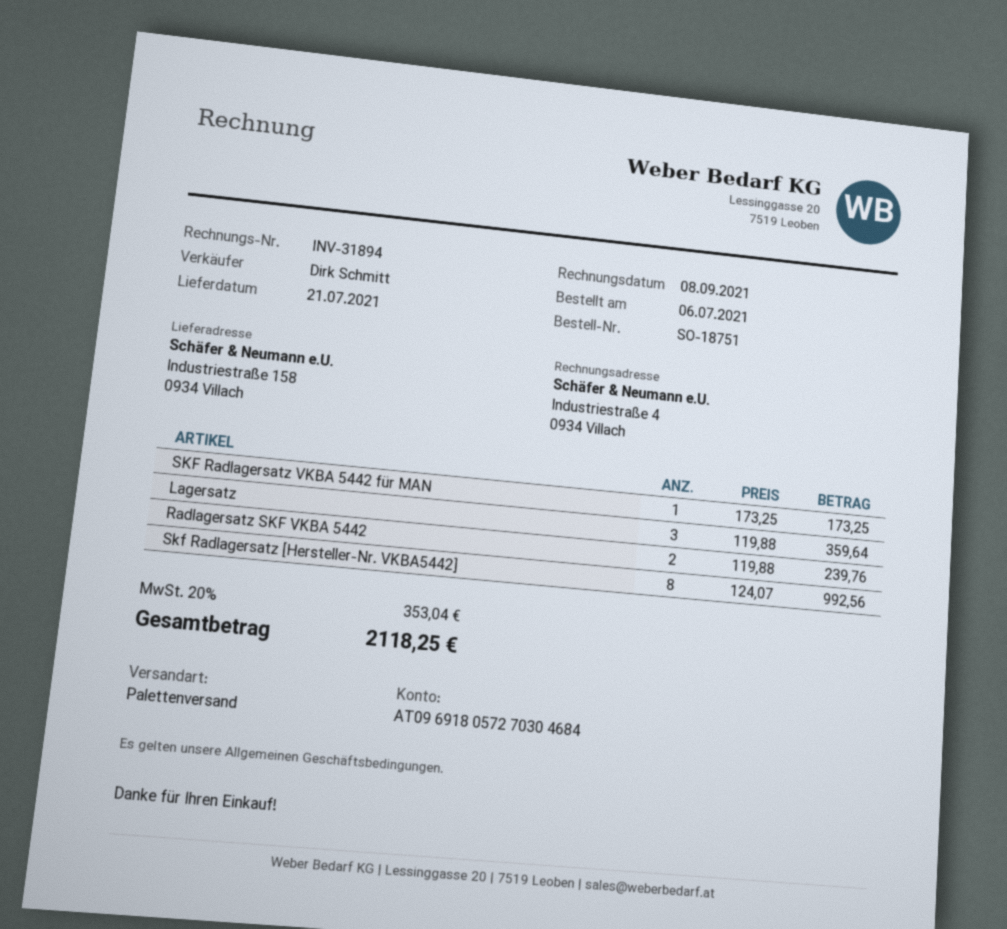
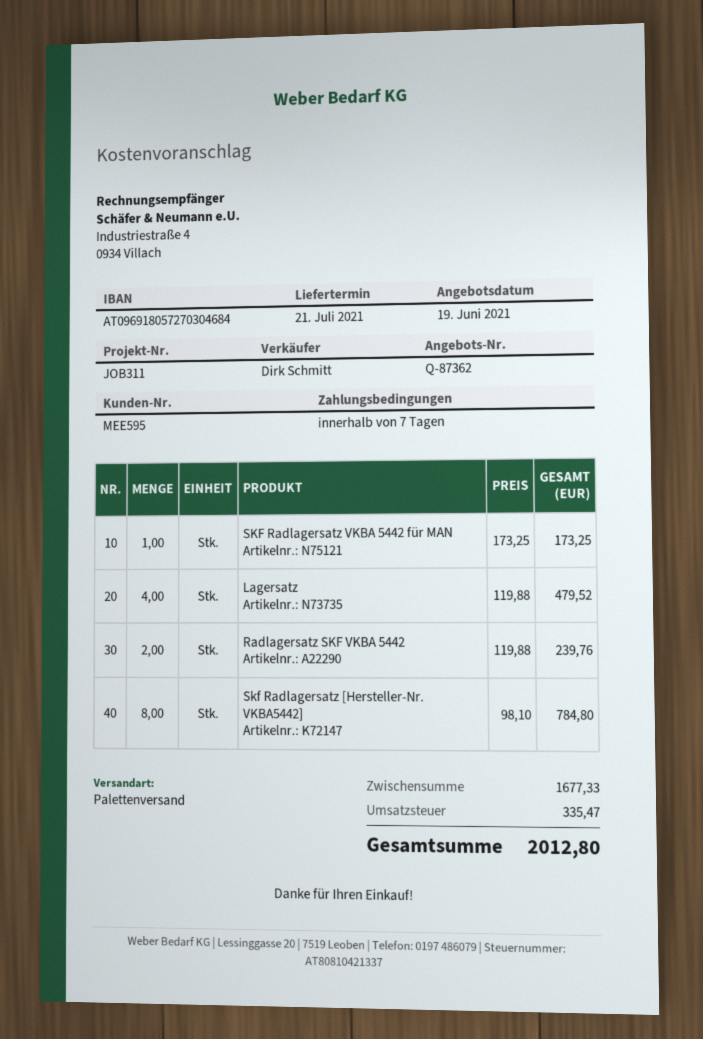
Lagersatz: 3 x 119.88 = 359.64 -> 4 x 119.88 = 479.52
Skf Radlagersatz [Hersteller-Nr. VKBA5442]: 8 x 124.07 = 992.56 -> 8 x 98.10 = 784.80
tax: 353.04 -> 335.47
total: 2118.25 -> 2012.80

